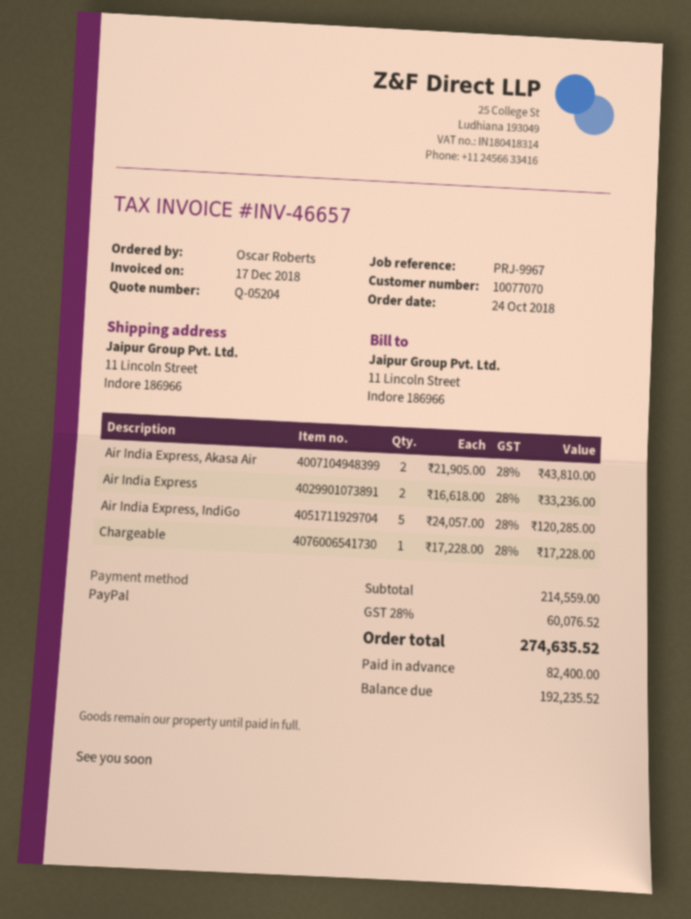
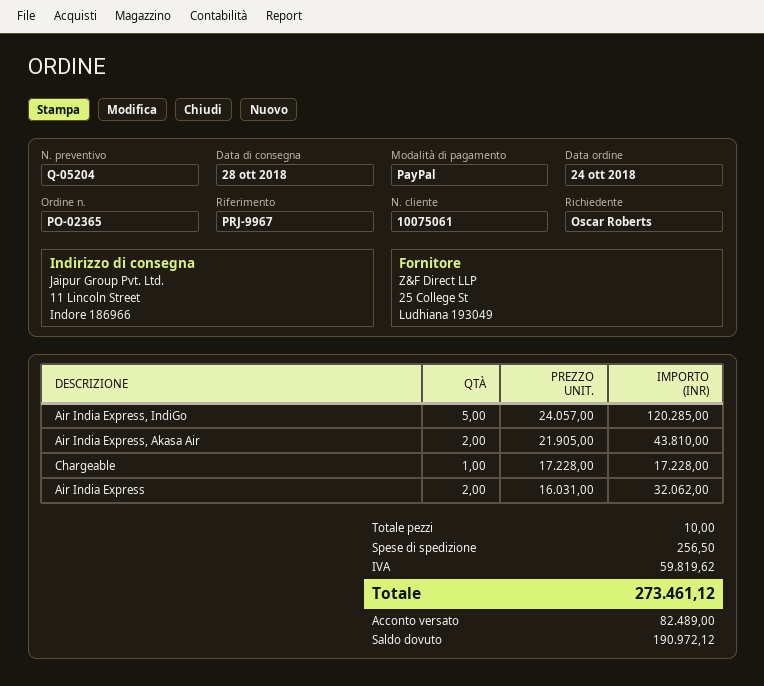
customer number: 10077070 -> 10075061
Air India Express: 2 x 16618.00 = 33236.00 -> 2 x 16031.00 = 32062.00
shipping: none -> 256.50
tax: 60076.52 -> 59819.62
total: 274635.52 -> 273461.12
deposit: 82400.00 -> 82489.00
balance: 192235.52 -> 190972.12

